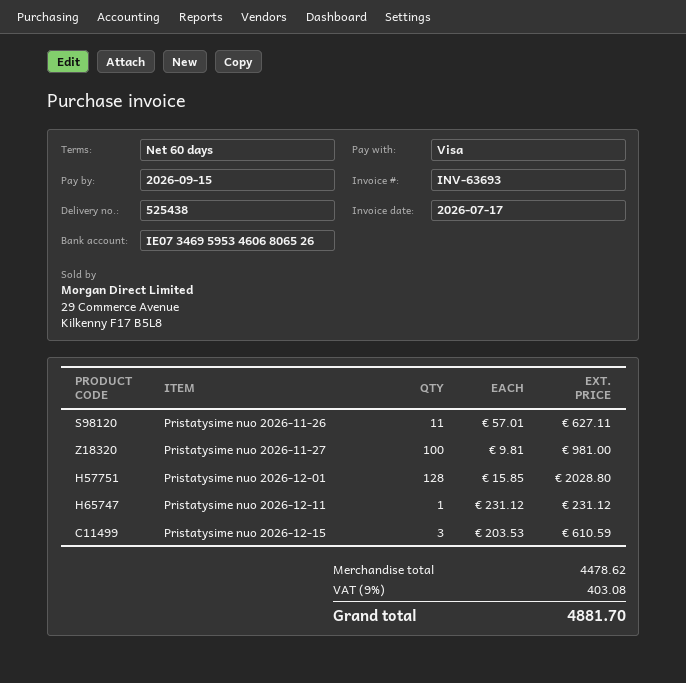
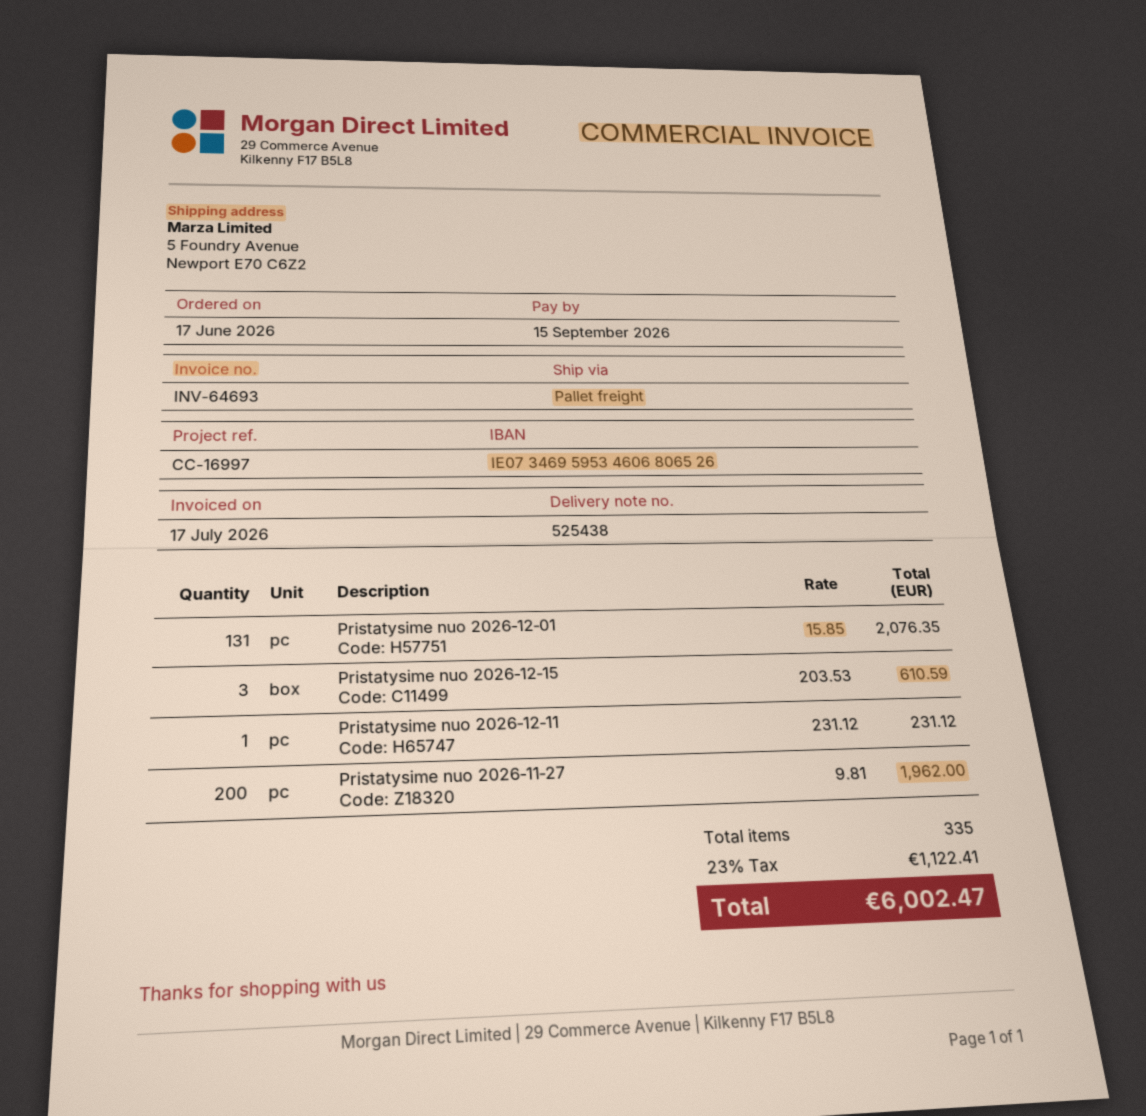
invoice number: INV-63693 -> INV-64693
Pristatysime nuo 2026‑11‑26: 11 x 57.01 = 627.11 -> none
Pristatysime nuo 2026‑11‑27: 100 x 9.81 = 981.00 -> 200 x 9.81 = 1962.00
Pristatysime nuo 2026‑12‑01: 128 x 15.85 = 2028.80 -> 131 x 15.85 = 2076.35
tax: 9% = 403.08 -> 23% = 1122.41
total: 4881.70 -> 6002.47

